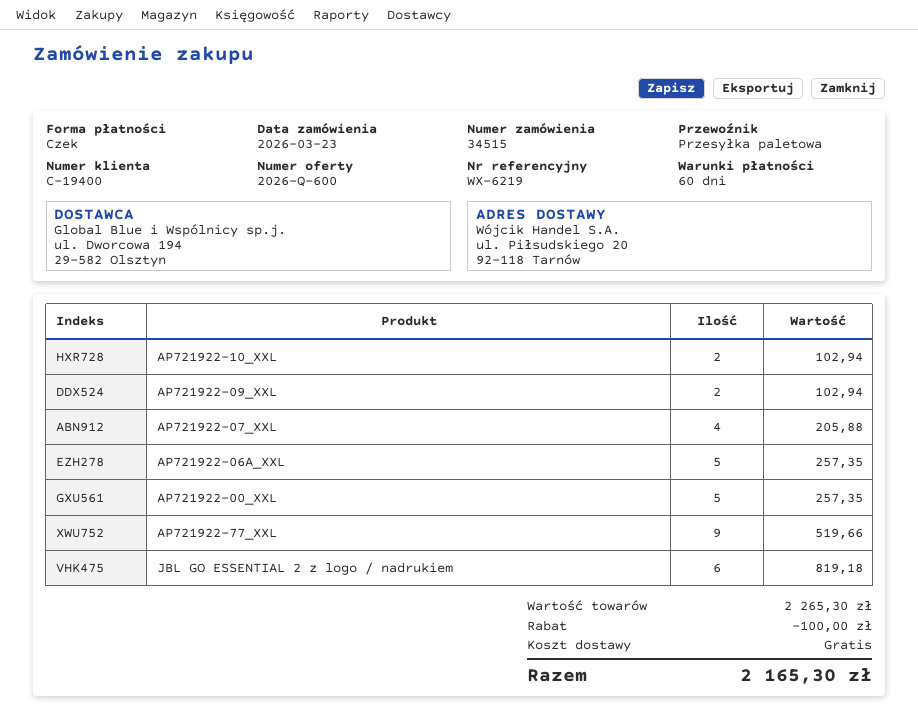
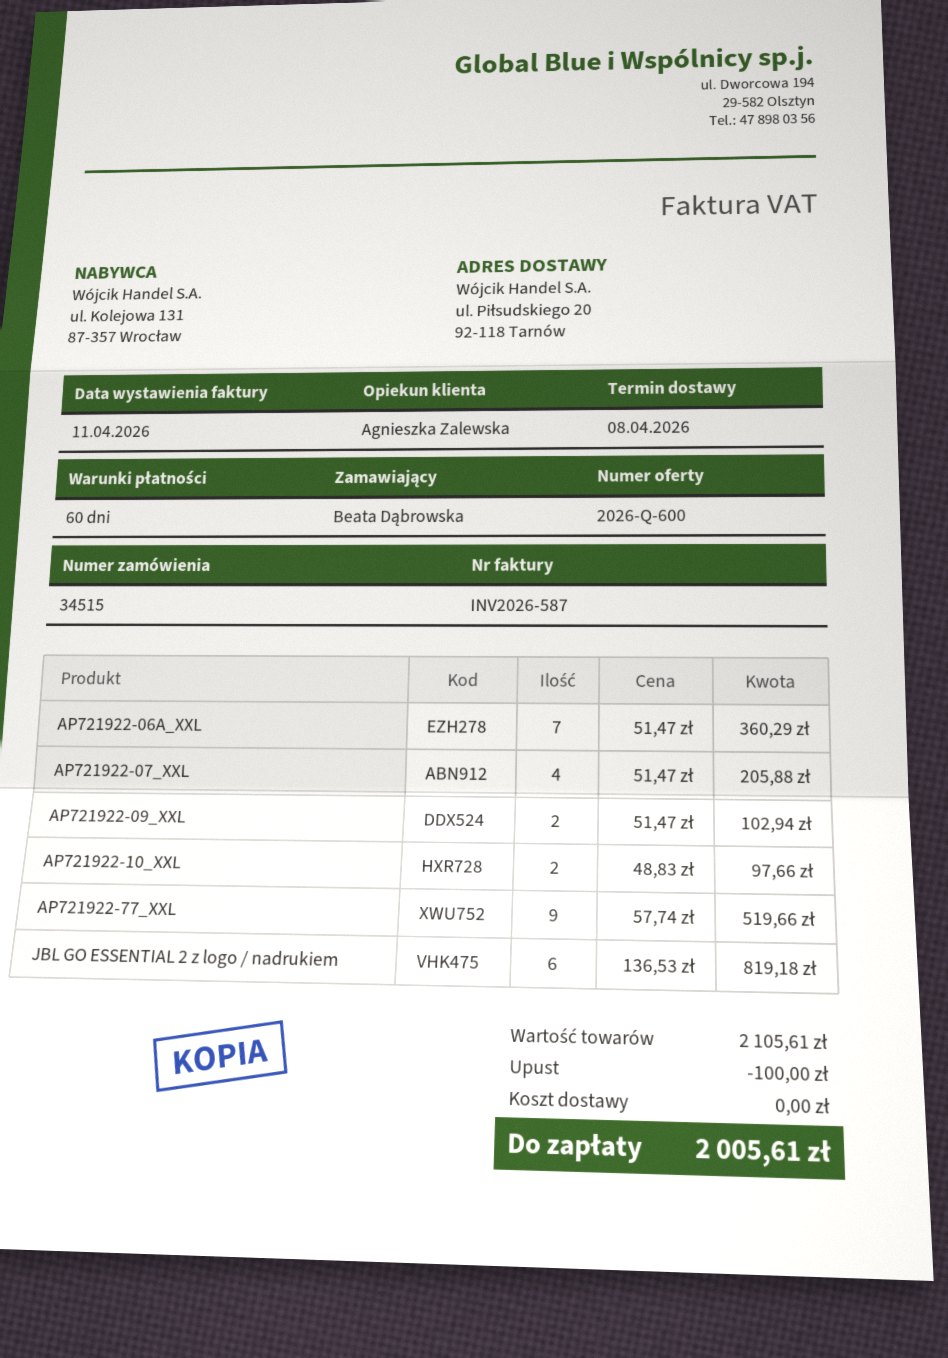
AP721922-10_XXL: 2 for 102.94 -> 2 for 97.66
AP721922-06A_XXL: 5 for 257.35 -> 7 for 360.29
AP721922-00_XXL: 5 for 257.35 -> none
subtotal: 2265.30 -> 2105.61
total: 2165.30 -> 2005.61

